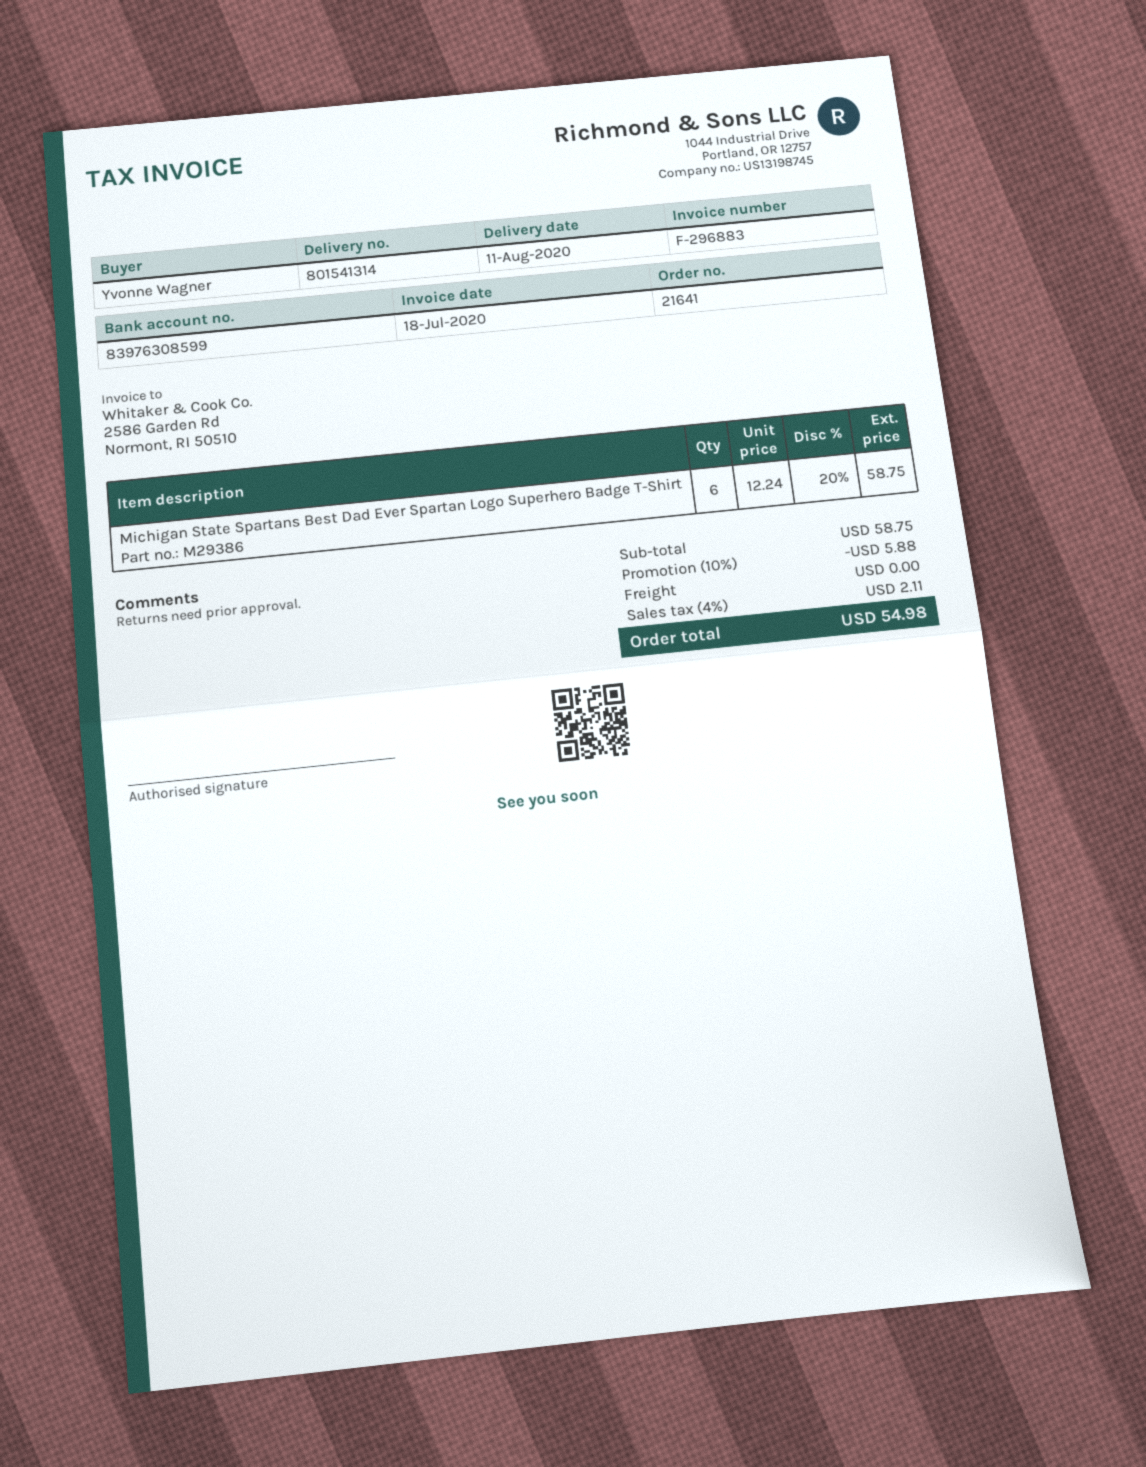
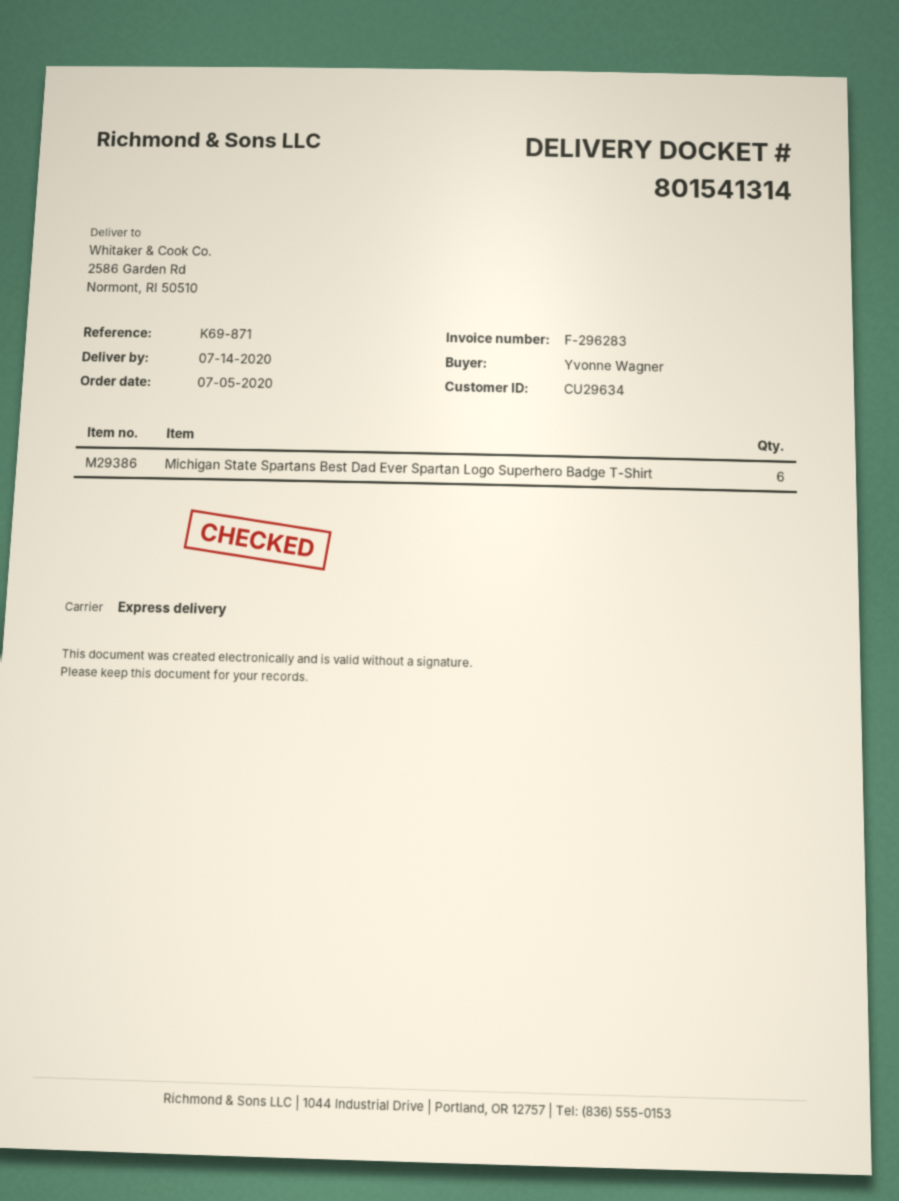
delivery date: 2020-08-11 -> 2020-07-14
invoice number: F-296883 -> F-296283

